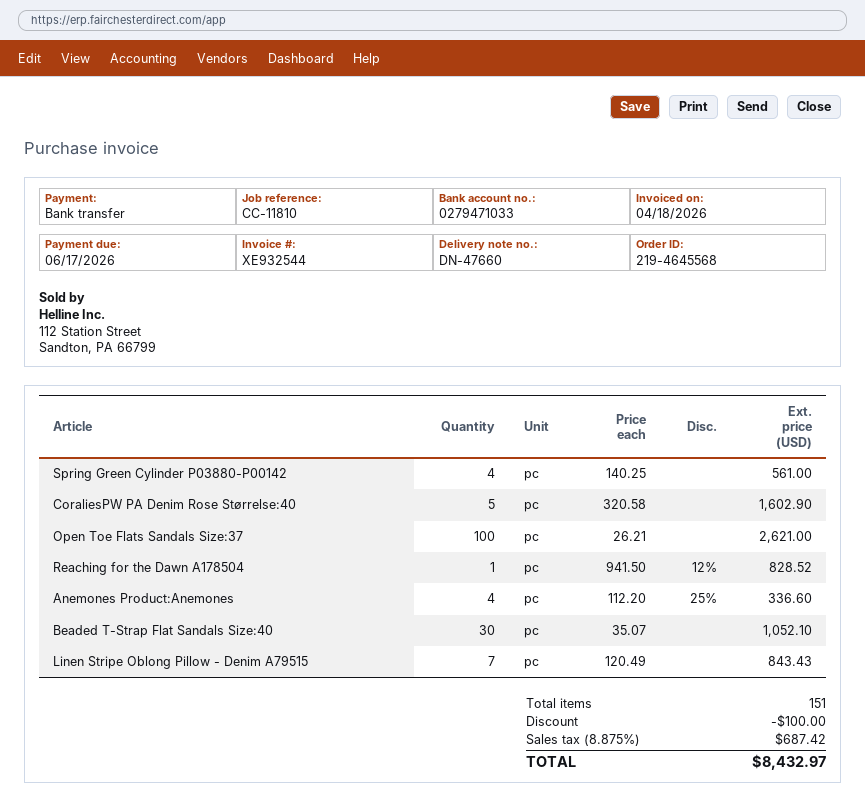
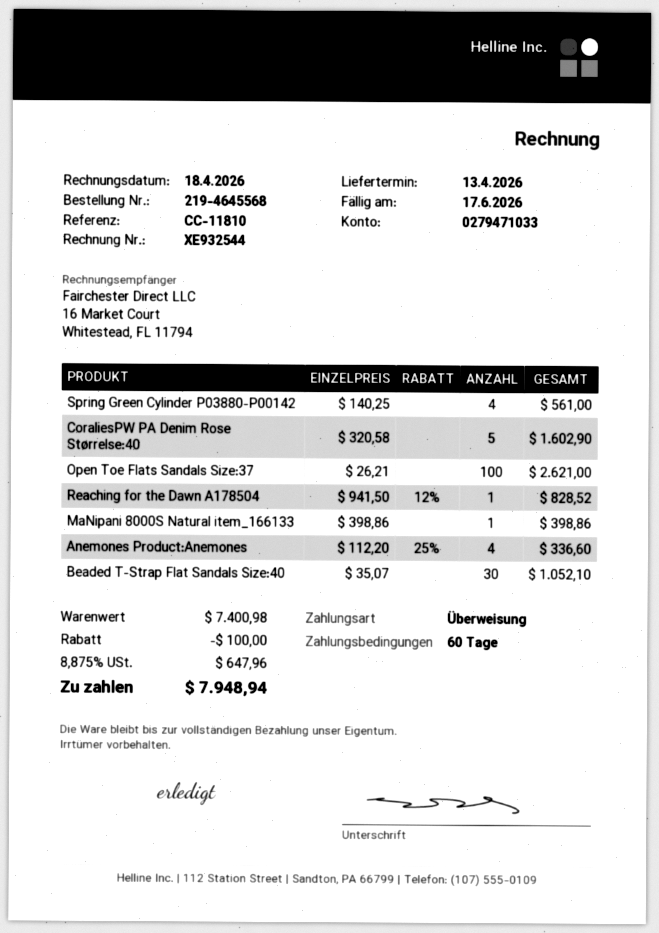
Linen Stripe Oblong Pillow - Denim A79515: 7 x 120.49 = 843.43 -> none
MaNipani 8000S Natural item_166133: none -> 1 x 398.86 = 398.86
tax: 8.875% = 687.42 -> 8.875% = 647.96
total: 8432.97 -> 7948.94

